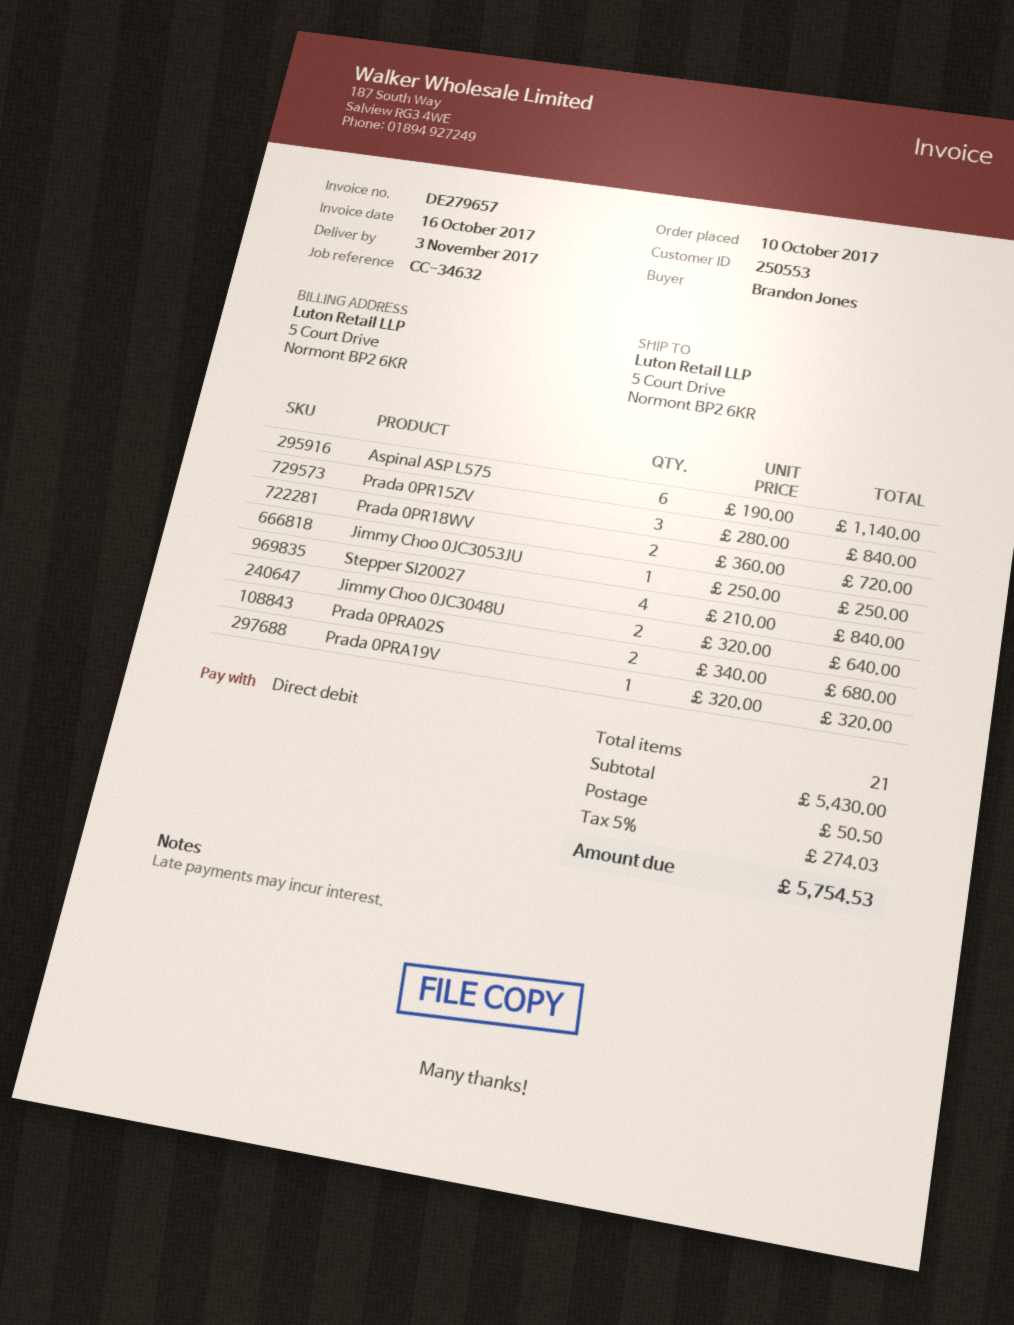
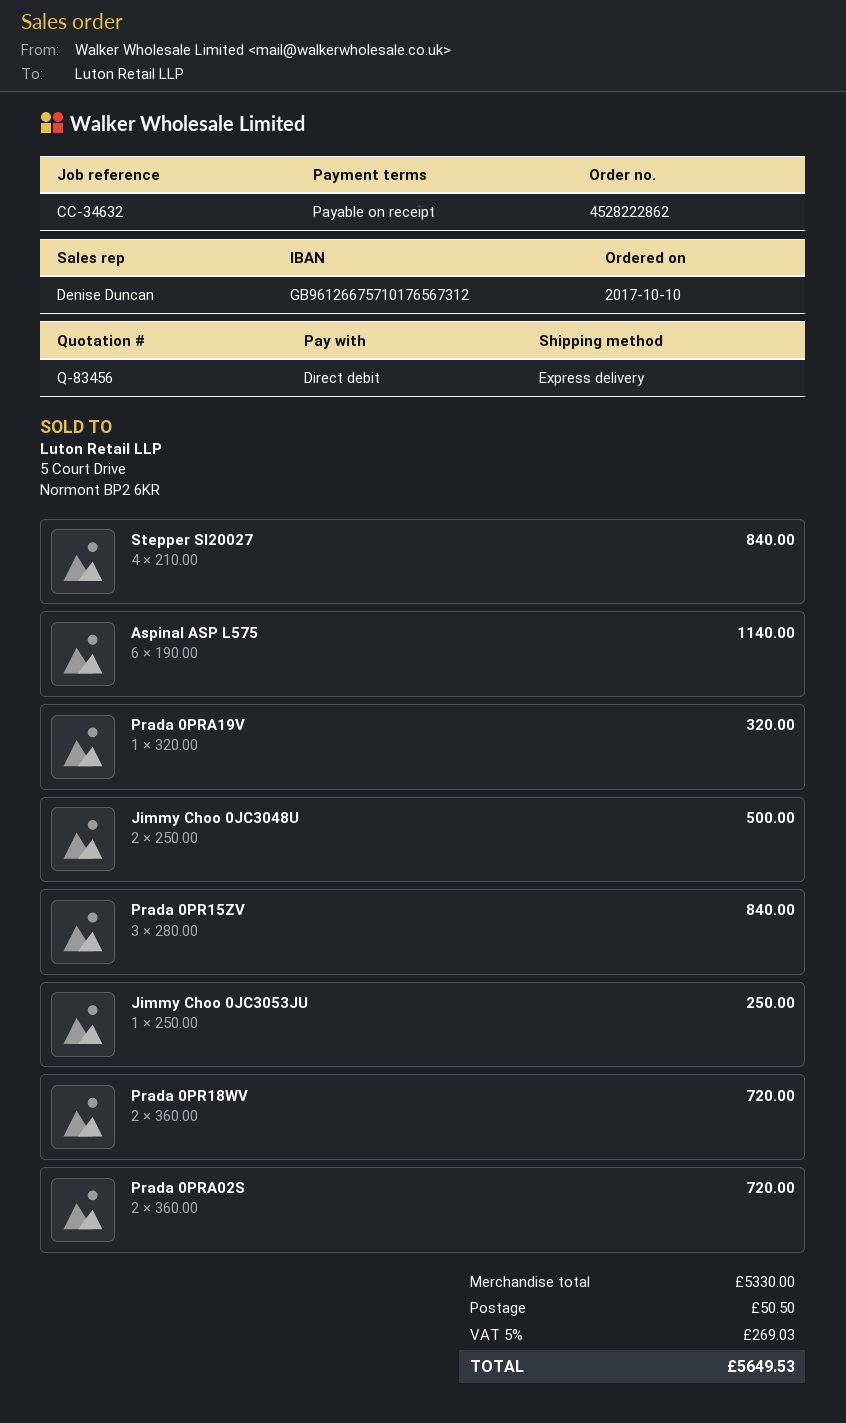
Jimmy Choo 0JC3048U: 2 x 320.00 = 640.00 -> 2 x 250.00 = 500.00
Prada 0PRA02S: 2 x 340.00 = 680.00 -> 2 x 360.00 = 720.00
subtotal: 5430.00 -> 5330.00
tax: 5% = 274.03 -> 5% = 269.03
total: 5754.53 -> 5649.53

